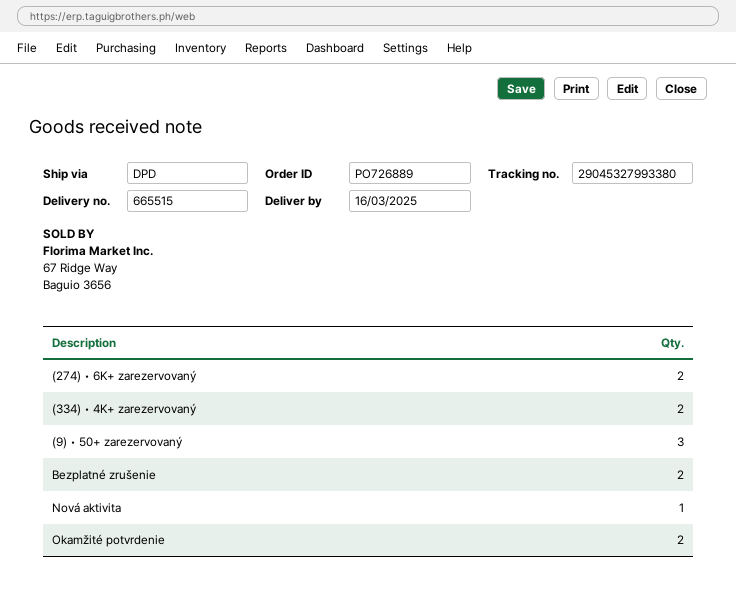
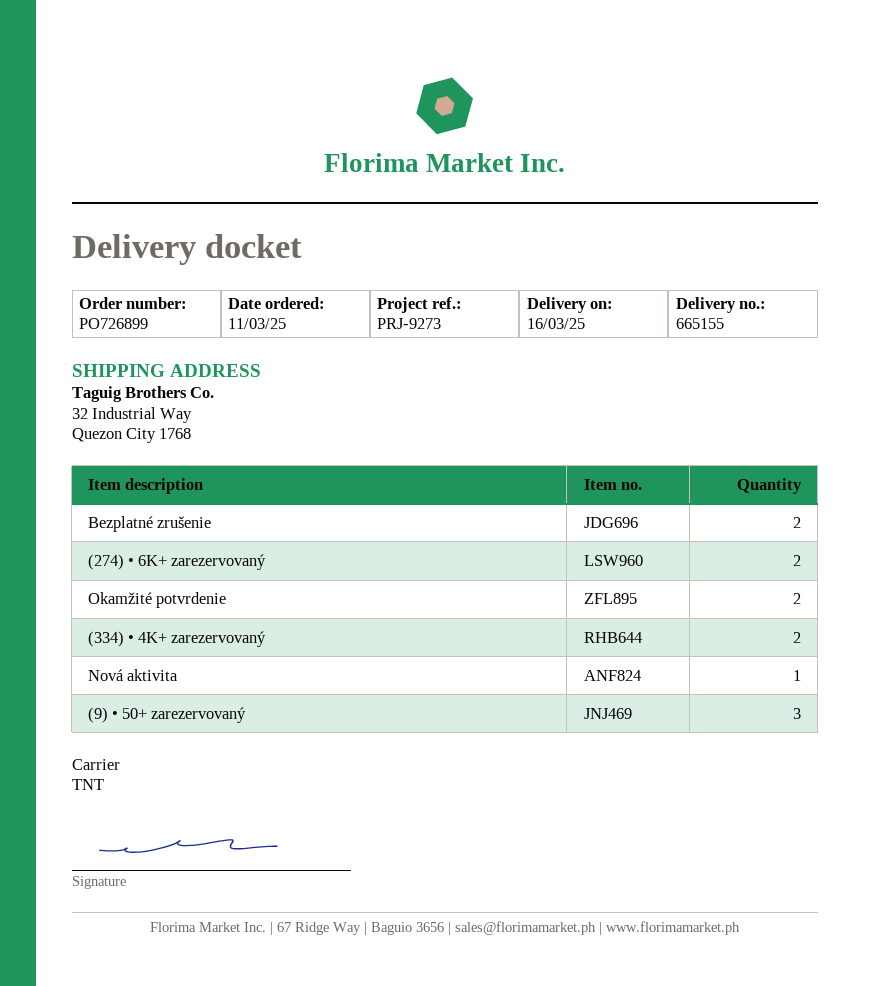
order number: PO726889 -> PO726899
delivery note number: 665515 -> 665155
shipping method: DPD -> TNT

